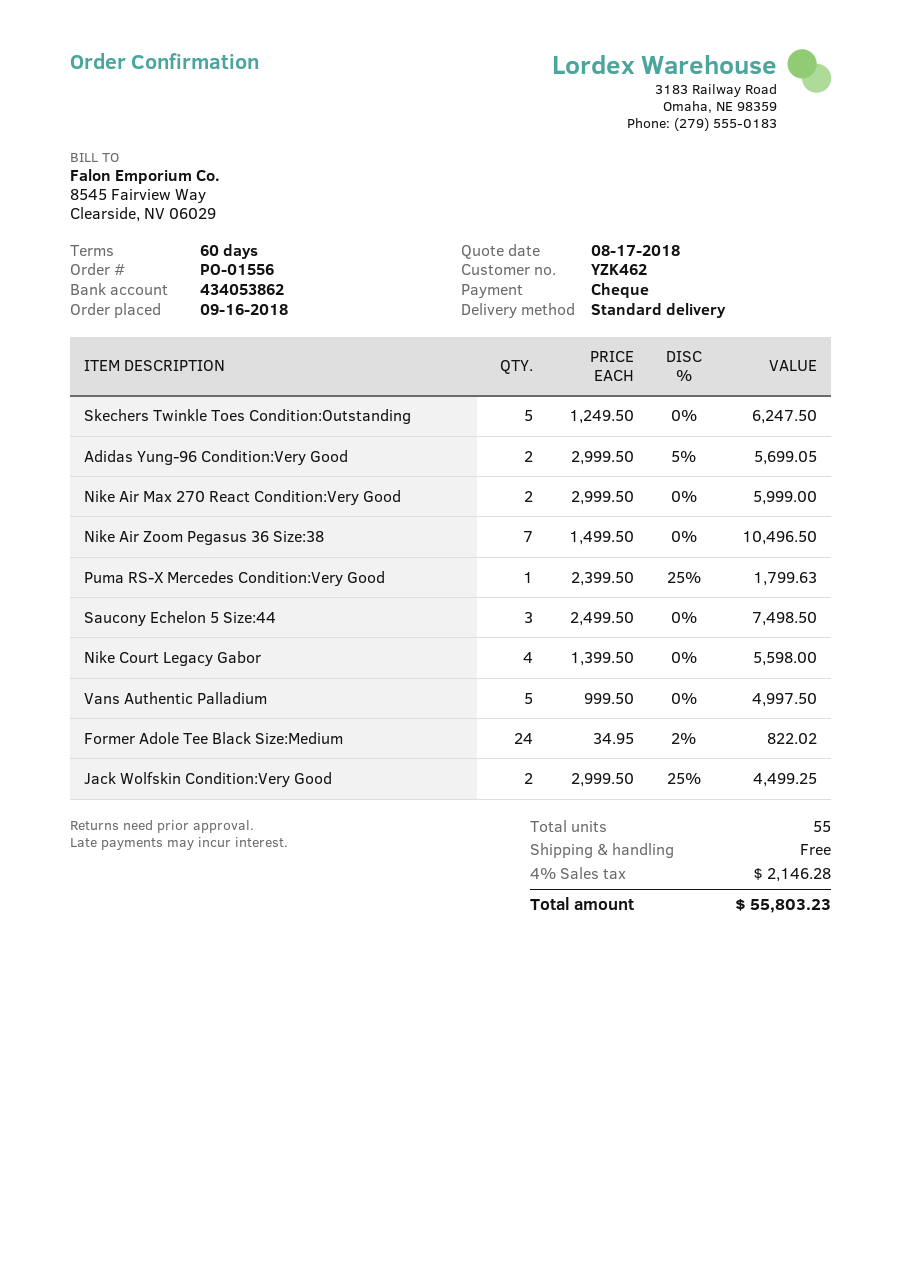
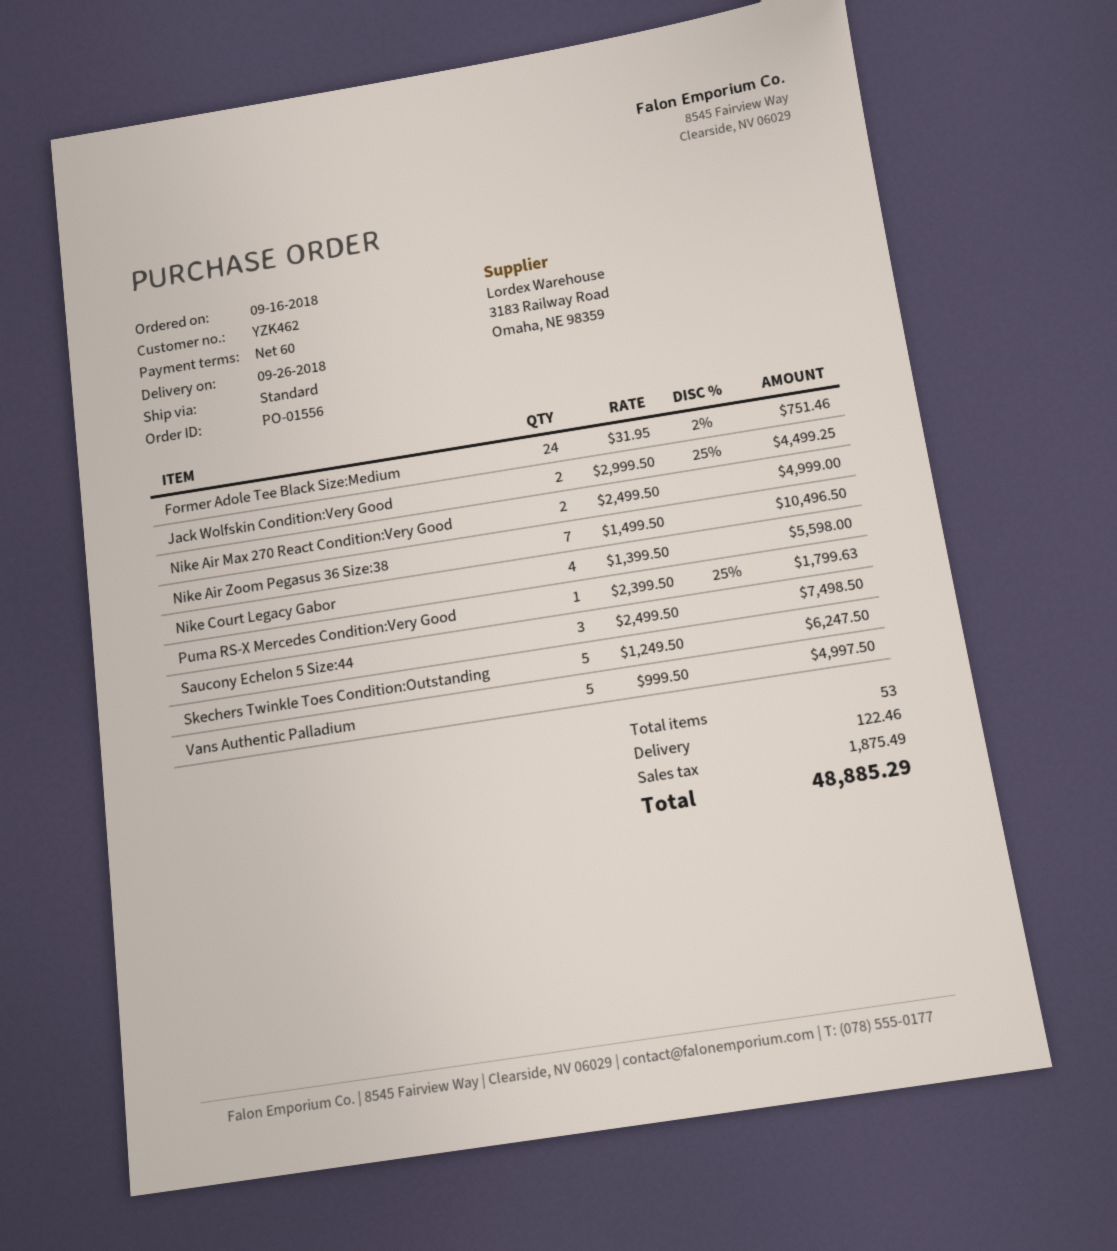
Adidas Yung-96 Condition:Very Good: 2 x 2999.50 - 5% = 5699.05 -> none
Nike Air Max 270 React Condition:Very Good: 2 x 2999.50 = 5999.00 -> 2 x 2499.50 = 4999.00
Former Adole Tee Black Size:Medium: 24 x 34.95 - 2% = 822.02 -> 24 x 31.95 - 2% = 751.46
total quantity: 55 -> 53
shipping: 0.00 -> 122.46
tax: 2146.28 -> 1875.49
total: 55803.23 -> 48885.29

